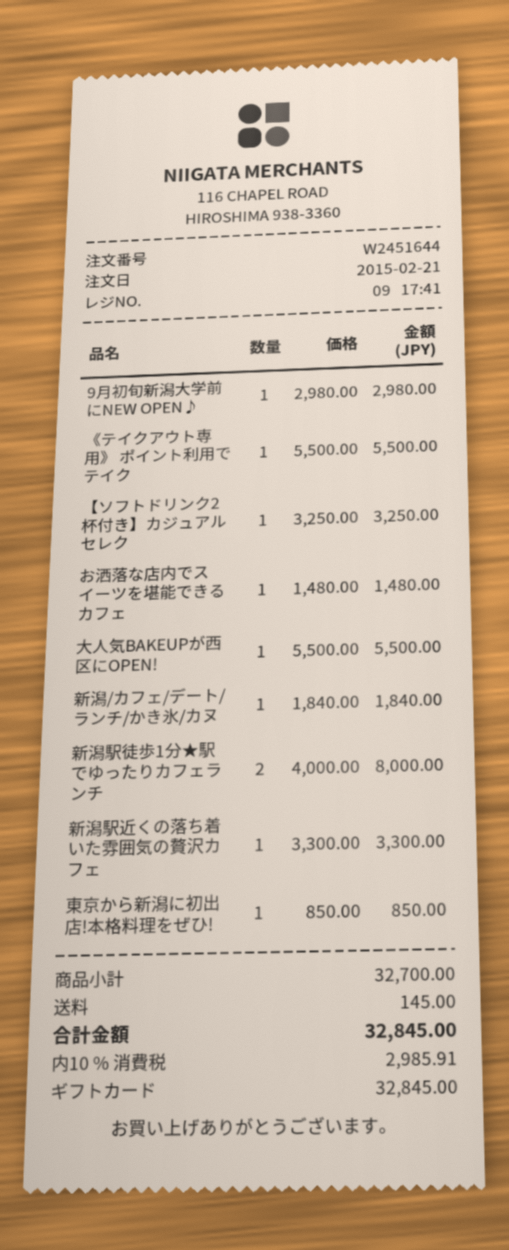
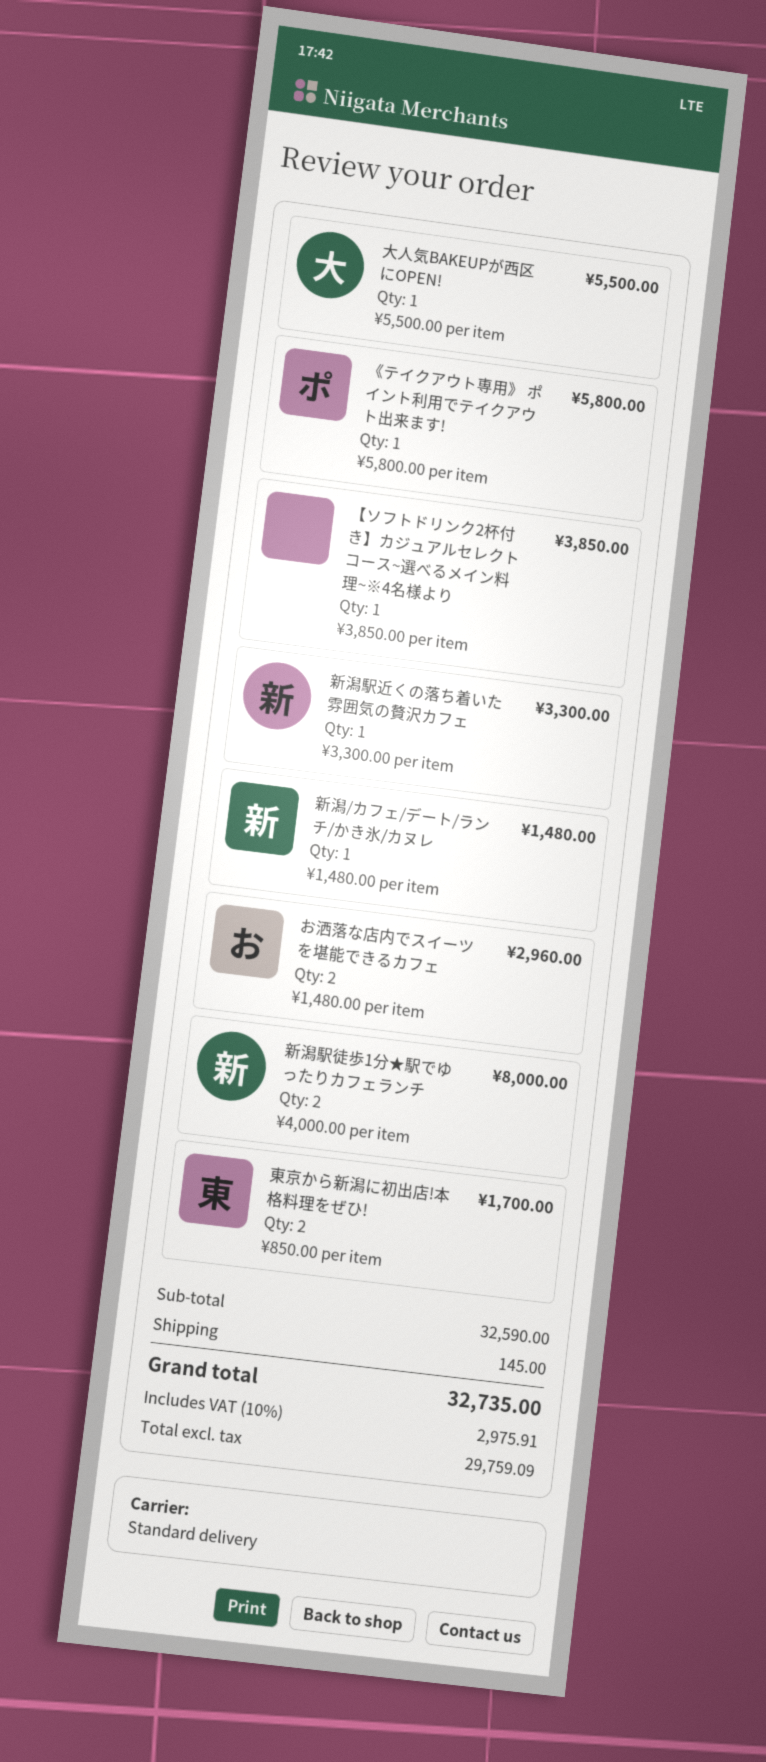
9月初旬新潟大学前にNEW OPEN♪: 1 x 2980.00 = 2980.00 -> none
《テイクアウト専用》 ポイント利用でテイク: 1 x 5500.00 = 5500.00 -> 1 x 5800.00 = 5800.00
【ソフトドリンク2杯付き】カジュアルセレク: 1 x 3250.00 = 3250.00 -> 1 x 3850.00 = 3850.00
お洒落な店内でスイーツを堪能できるカフェ: 1 x 1480.00 = 1480.00 -> 2 x 1480.00 = 2960.00
新潟/カフェ/デート/ランチ/かき氷/カヌ: 1 x 1840.00 = 1840.00 -> 1 x 1480.00 = 1480.00
東京から新潟に初出店!本格料理をぜひ!: 1 x 850.00 = 850.00 -> 2 x 850.00 = 1700.00
subtotal: 32700.00 -> 32590.00
tax: 10% = 2985.91 -> 10% = 2975.91
total: 32845.00 -> 32735.00

